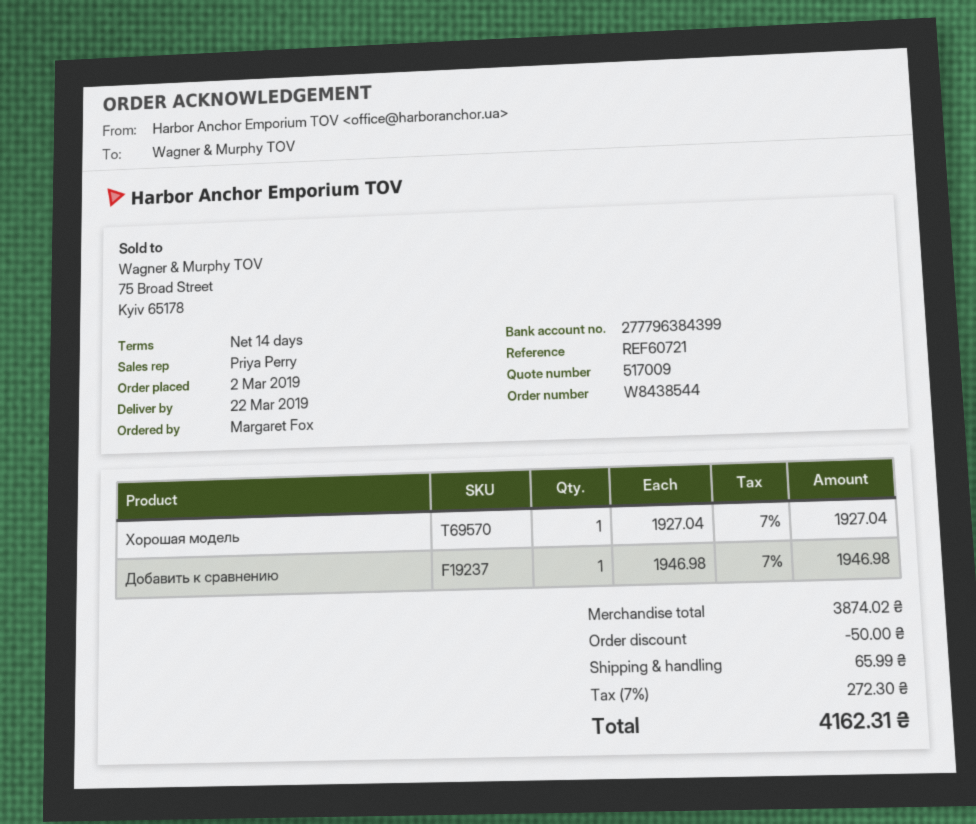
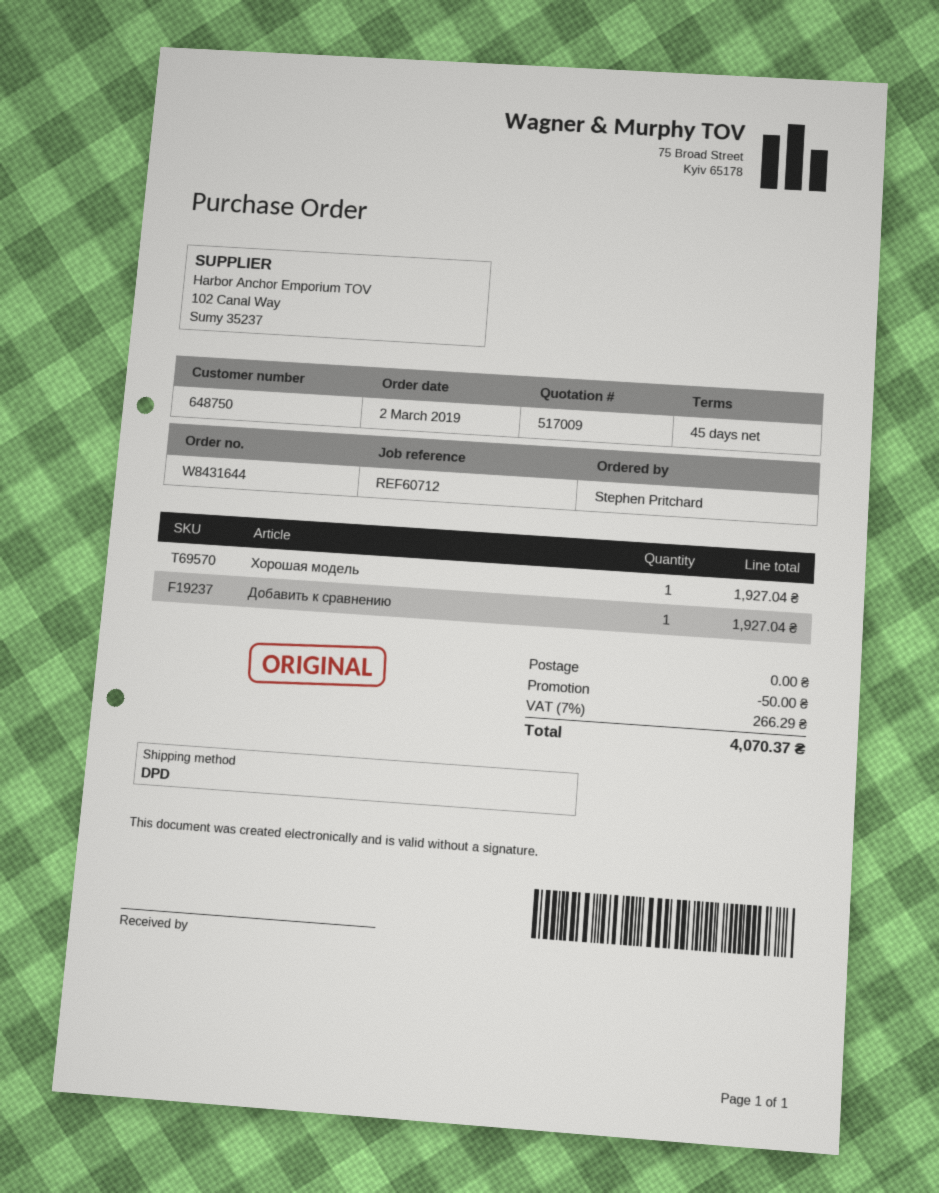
order number: W8438544 -> W8431644
payment terms: 14 days -> 45 days
reference: REF60721 -> REF60712
ordered by: Margaret Fox -> Stephen Pritchard
Добавить к сравнению: 1 for 1946.98 -> 1 for 1927.04
shipping: 65.99 -> 0.00
tax: 7% = 272.30 -> 7% = 266.29
total: 4162.31 -> 4070.37

